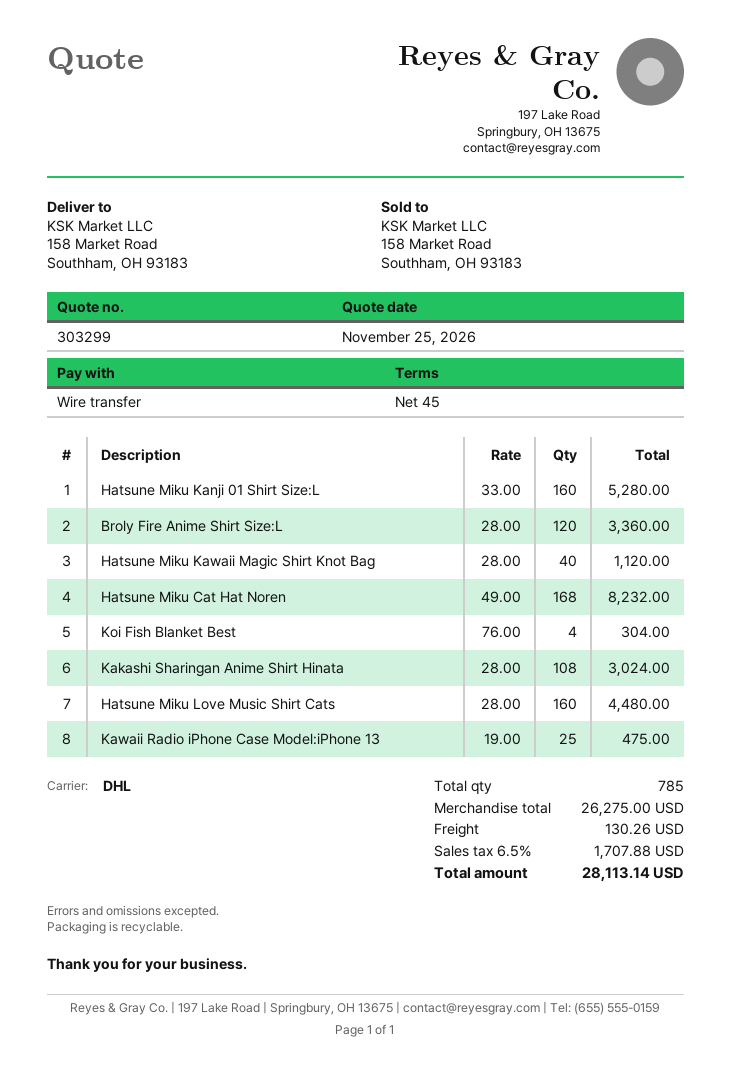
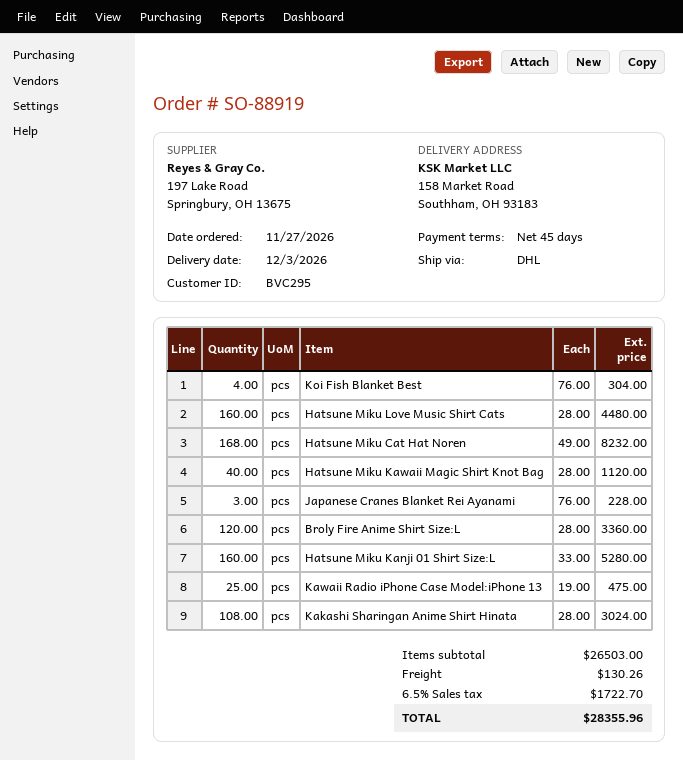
Japanese Cranes Blanket Rei Ayanami: none -> 3 x 76.00 = 228.00
subtotal: 26275.00 -> 26503.00
tax: 6.5% = 1707.88 -> 6.5% = 1722.70
total: 28113.14 -> 28355.96

